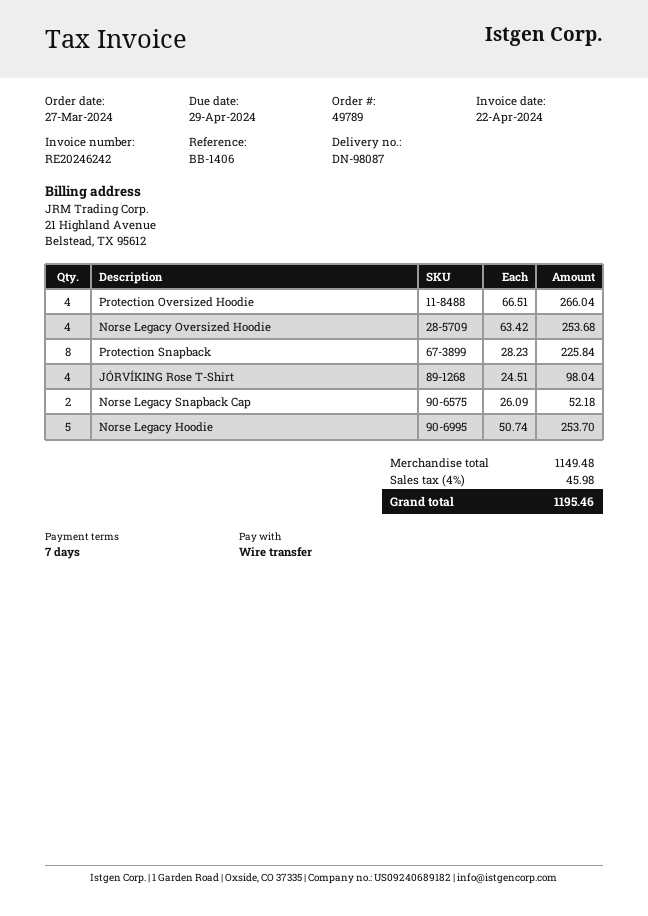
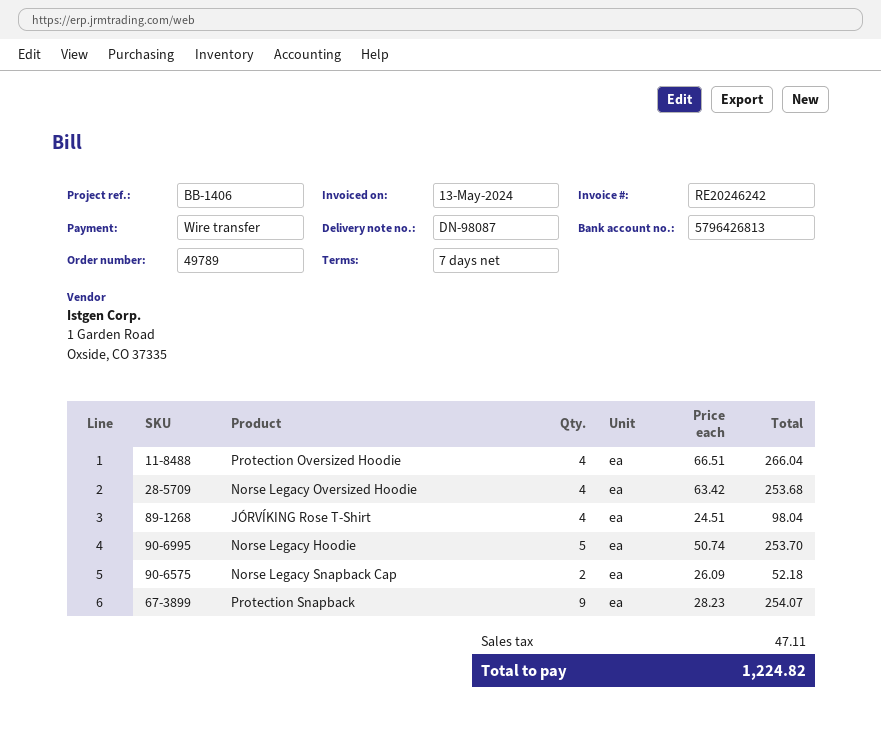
invoice date: 2024-04-22 -> 2024-05-13
Protection Snapback: 8 x 28.23 = 225.84 -> 9 x 28.23 = 254.07
tax: 45.98 -> 47.11
total: 1195.46 -> 1224.82

